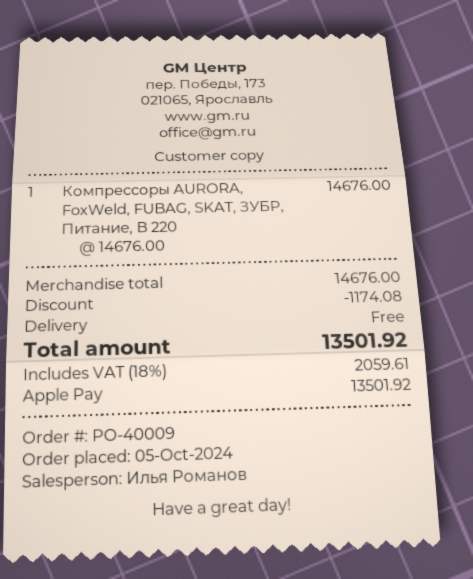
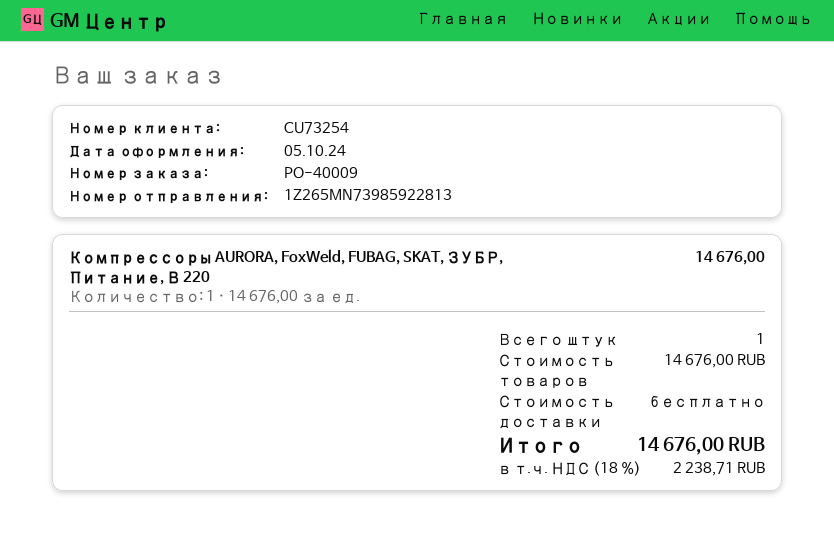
discount: 1174.08 -> none
tax: 18% = 2059.61 -> 18% = 2238.71
total: 13501.92 -> 14676.00

